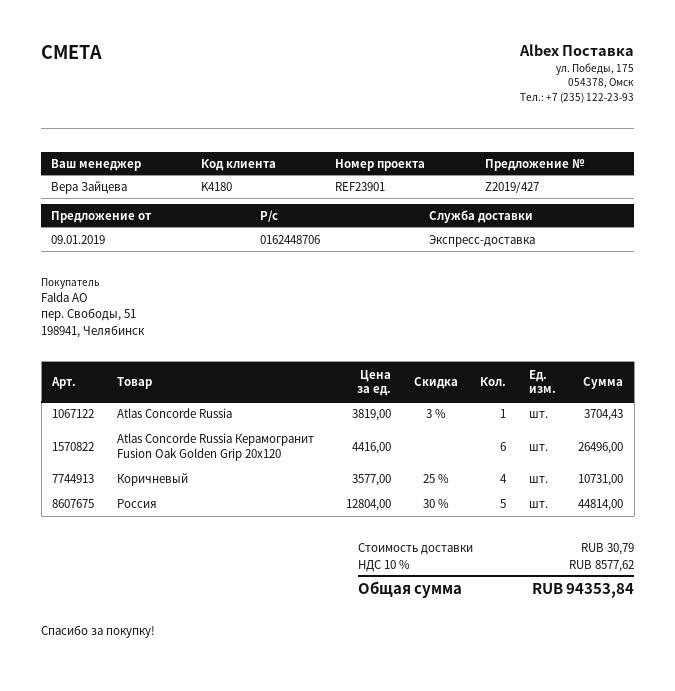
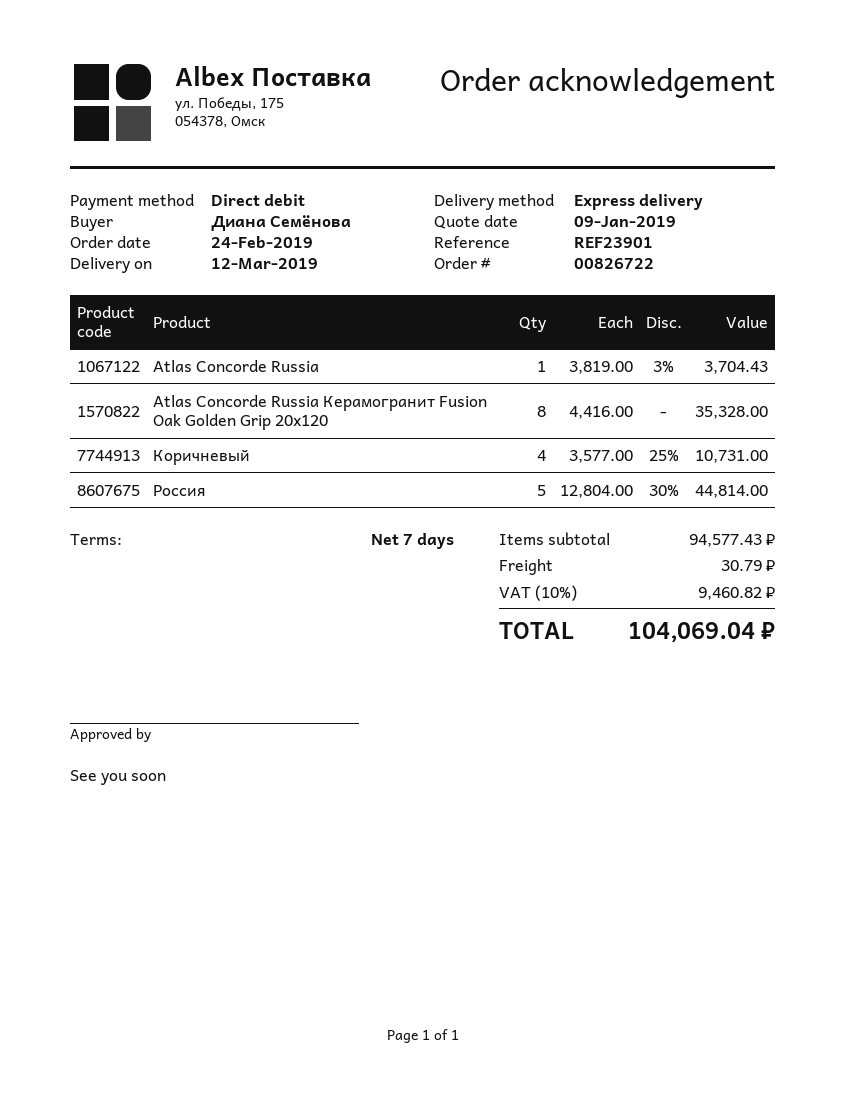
Atlas Concorde Russia Керамогранит Fusion Oak Golden Grip 20x120: 6 x 4416.00 = 26496.00 -> 8 x 4416.00 = 35328.00
tax: 10% = 8577.62 -> 10% = 9460.82
total: 94353.84 -> 104069.04

